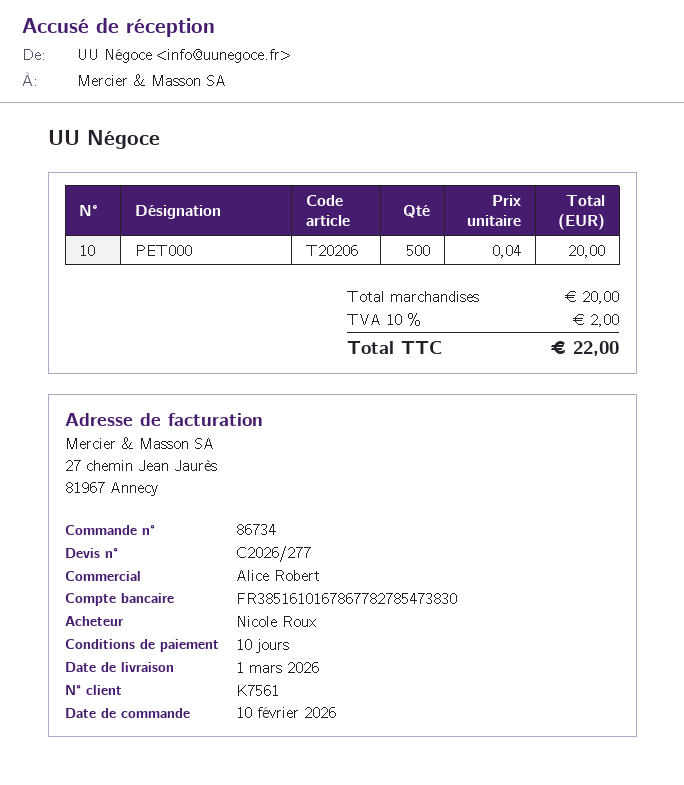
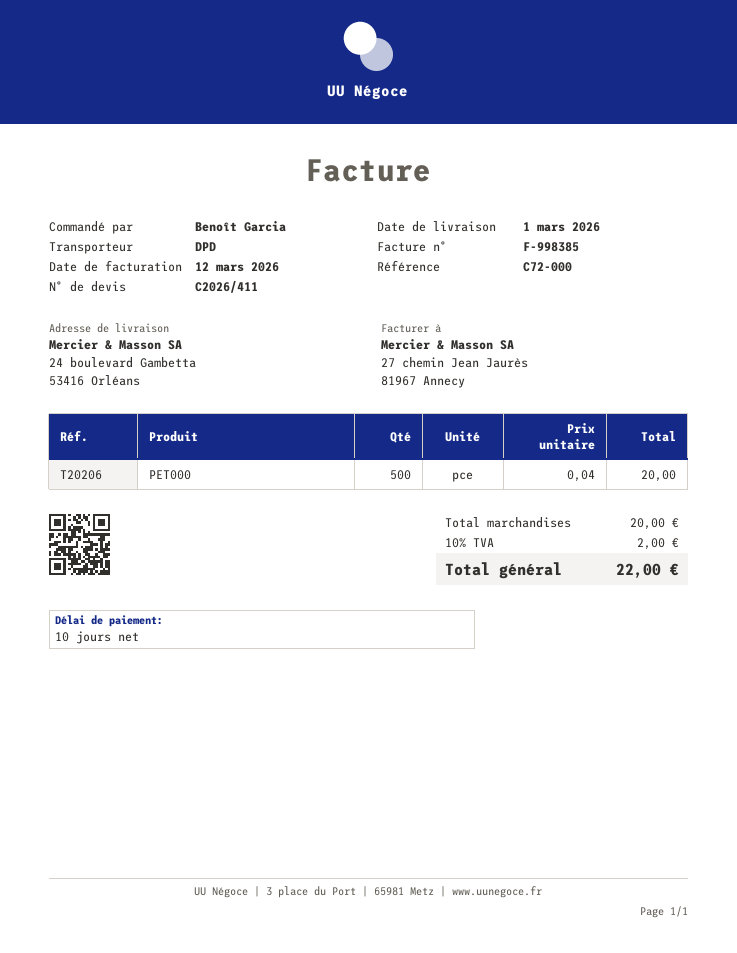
quote number: C2026/277 -> C2026/411
ordered by: Nicole Roux -> Benoît Garcia

